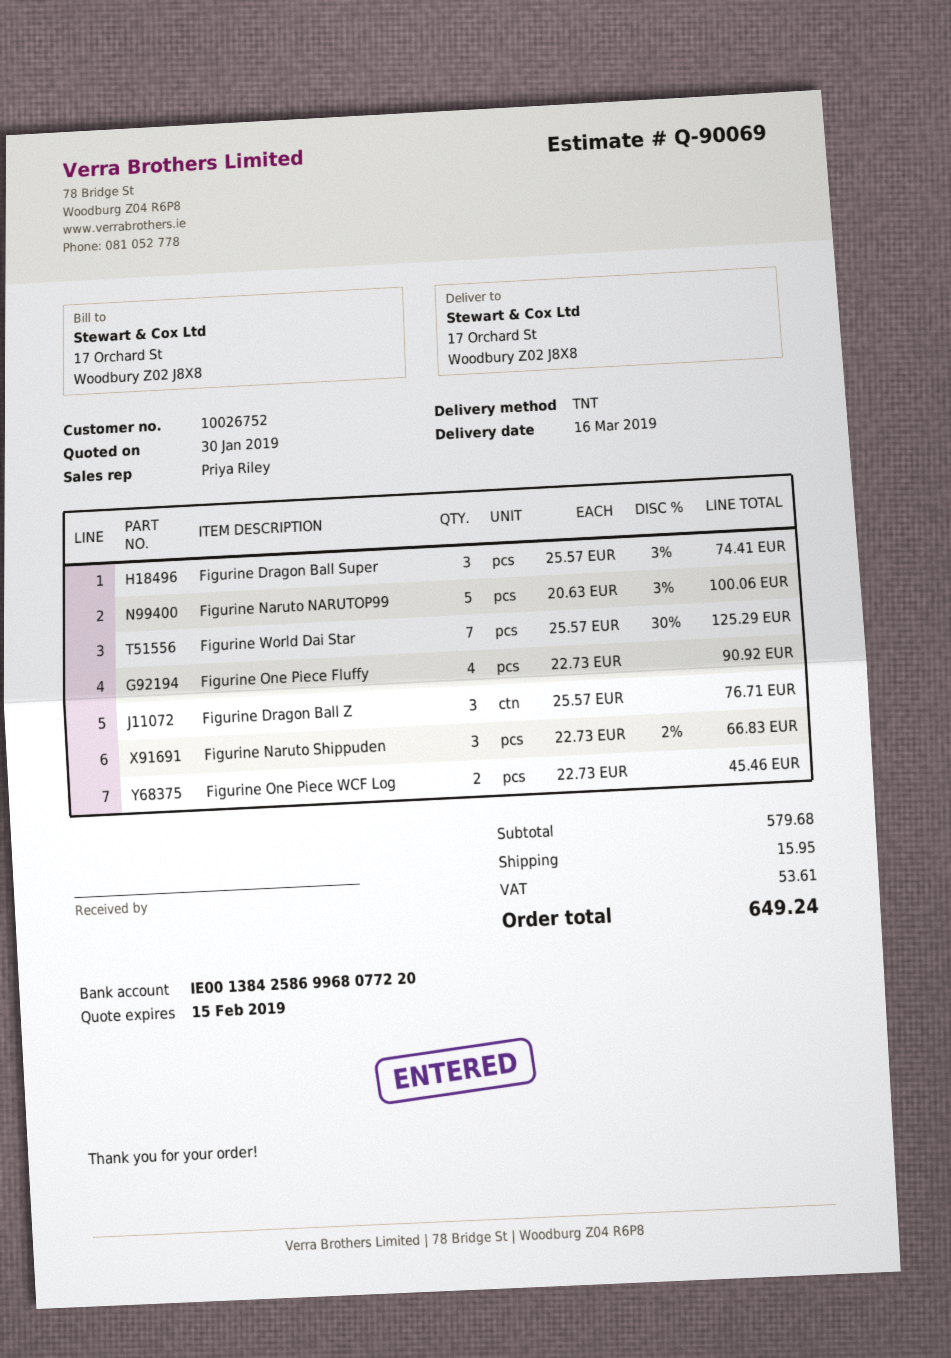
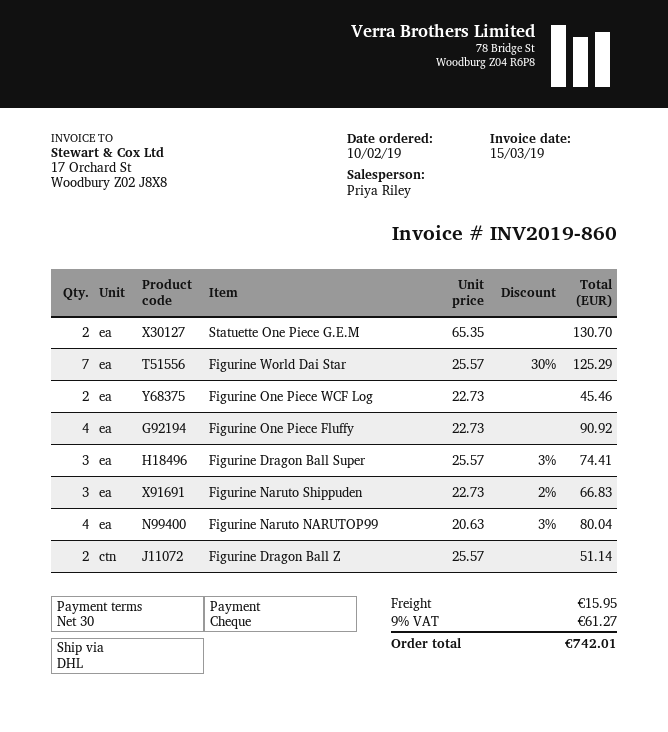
shipping method: TNT -> DHL
Figurine Naruto NARUTOP99: 5 x 20.63 - 3% = 100.06 -> 4 x 20.63 - 3% = 80.04
Figurine Dragon Ball Z: 3 x 25.57 = 76.71 -> 2 x 25.57 = 51.14
Statuette One Piece G.E.M: none -> 2 x 65.35 = 130.70
tax: 53.61 -> 61.27
total: 649.24 -> 742.01

